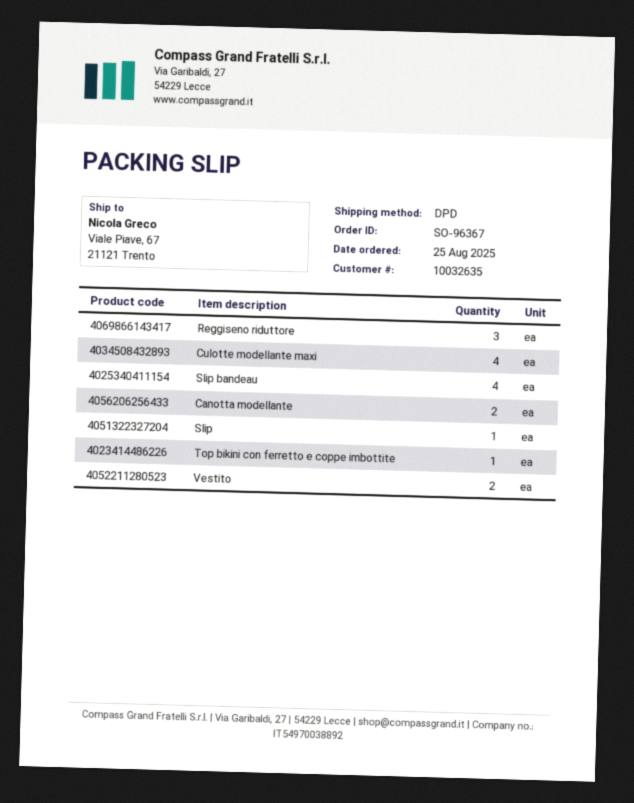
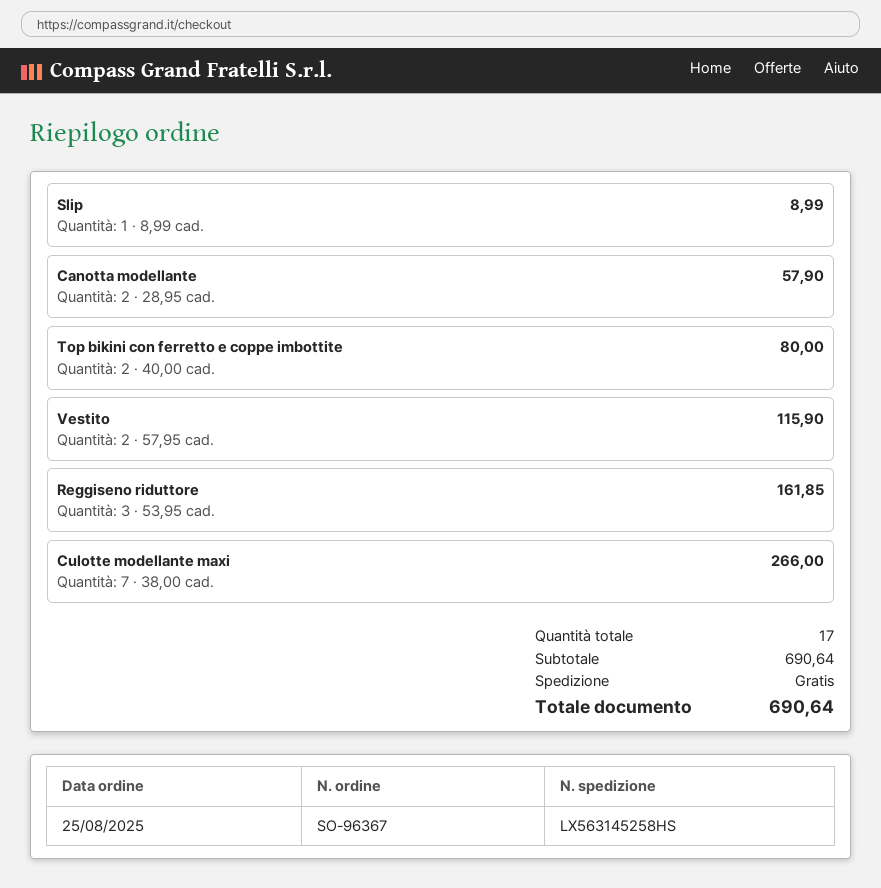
Culotte modellante maxi: 4 -> 7
Slip bandeau: 4 -> none
Top bikini con ferretto e coppe imbottite: 1 -> 2

